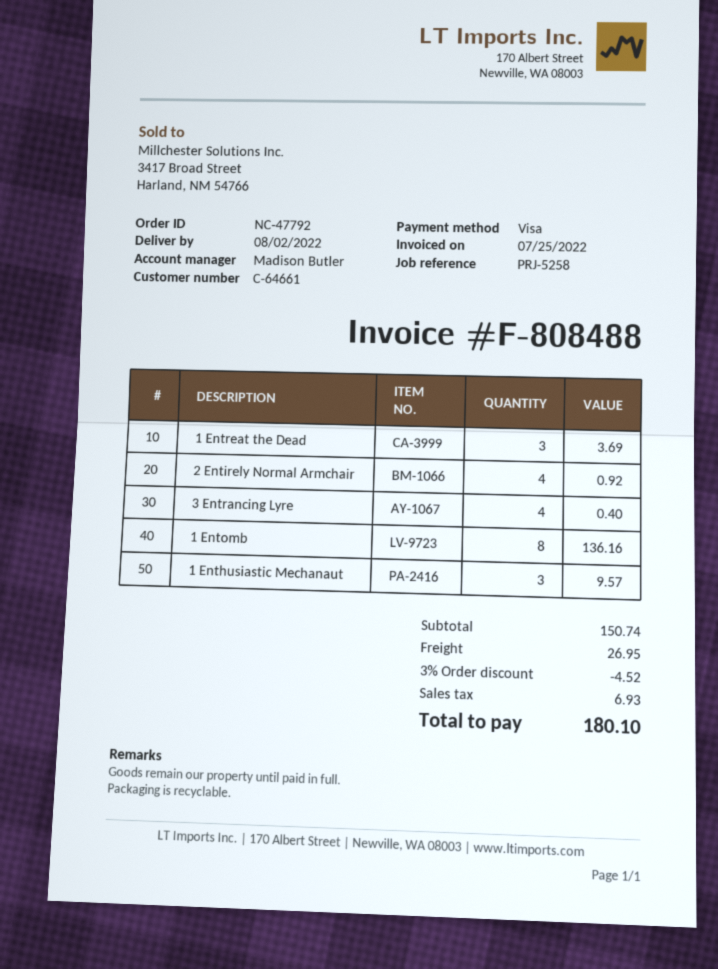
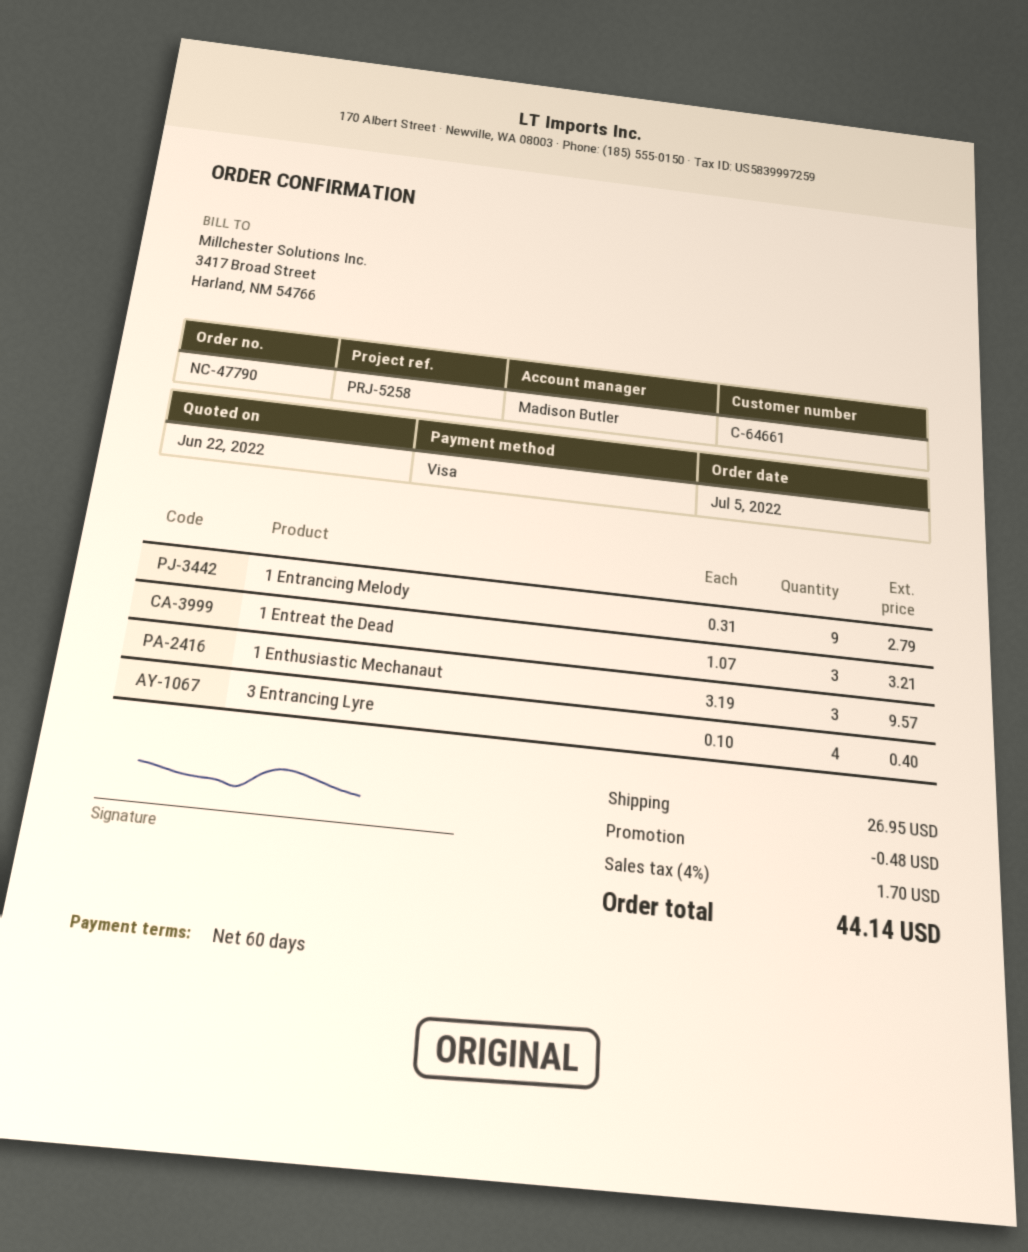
order number: NC-47792 -> NC-47790
1 Entreat the Dead: 3 for 3.69 -> 3 for 3.21
2 Entirely Normal Armchair: 4 for 0.92 -> none
1 Entomb: 8 for 136.16 -> none
1 Entrancing Melody: none -> 9 for 2.79
discount: 4.52 -> 0.48
tax: 6.93 -> 1.70
total: 180.10 -> 44.14

